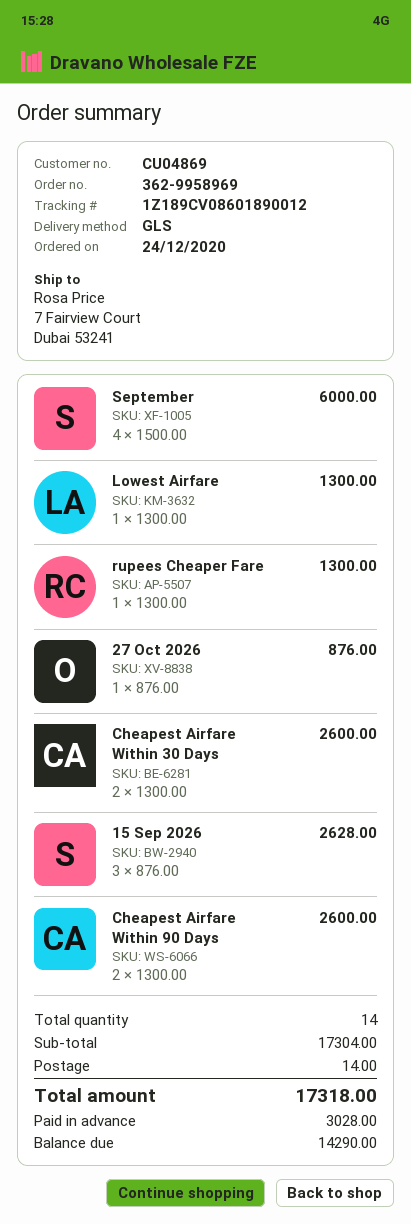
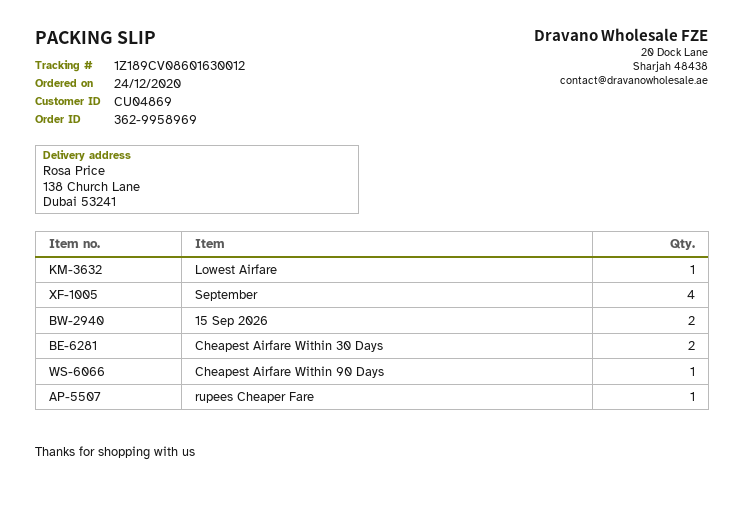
tracking number: 1Z189CV08601890012 -> 1Z189CV08601630012
ship to: 7 Fairview Court, Dubai 53241 -> 138 Church Lane, Dubai 53241
27 Oct 2026: 1 -> none
15 Sep 2026: 3 -> 2
Cheapest Airfare Within 90 Days: 2 -> 1

